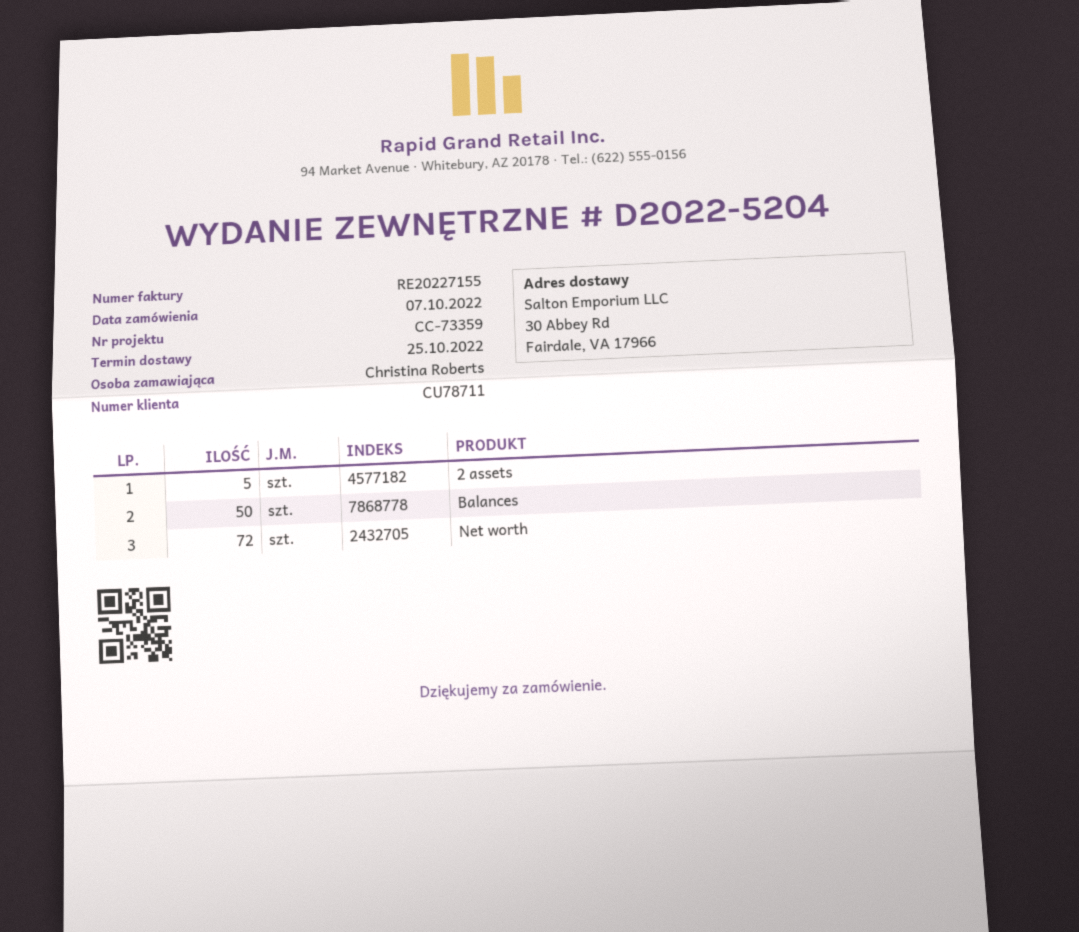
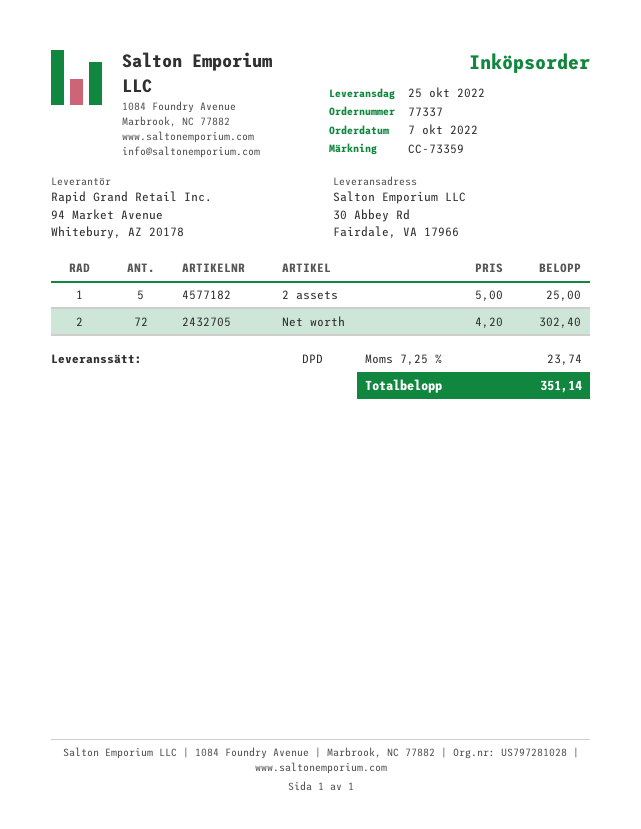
Balances: 50 -> none

